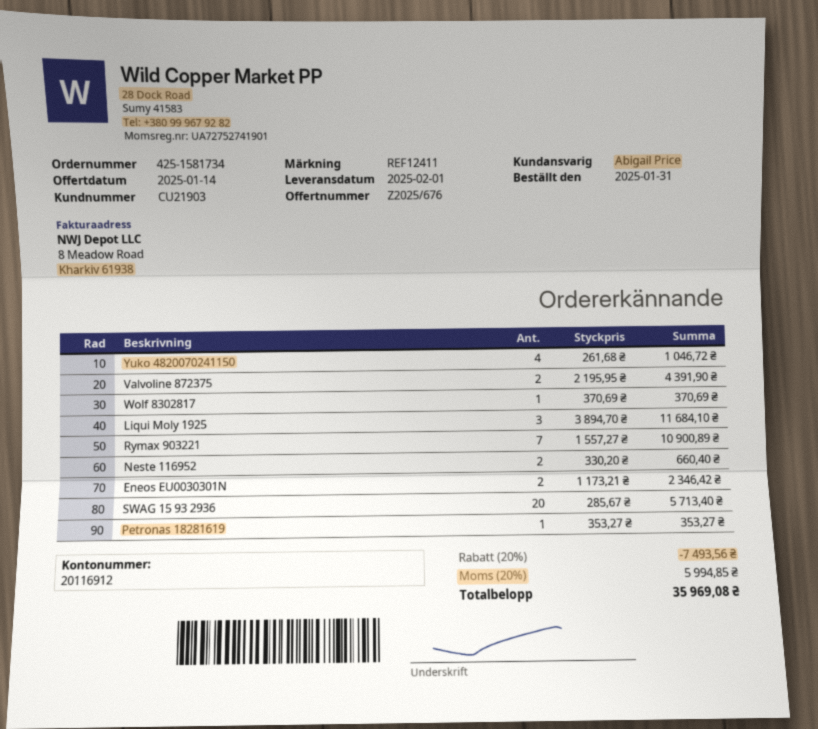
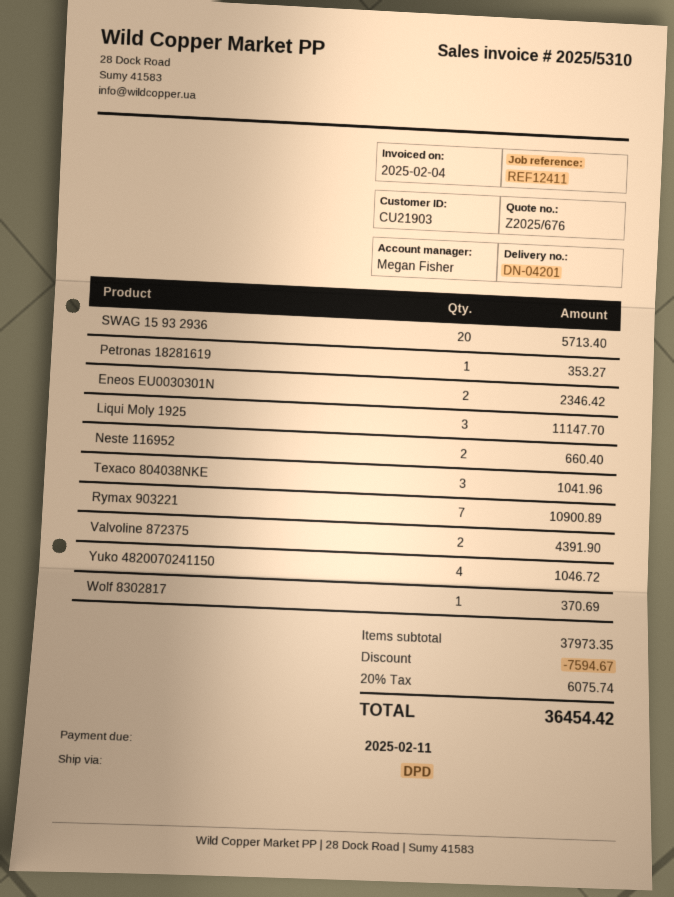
sales rep: Abigail Price -> Megan Fisher
Liqui Moly 1925: 3 for 11684.10 -> 3 for 11147.70
Texaco 804038NKE: none -> 3 for 1041.96
discount: 7493.56 -> 7594.67
tax: 20% = 5994.85 -> 20% = 6075.74
total: 35969.08 -> 36454.42

